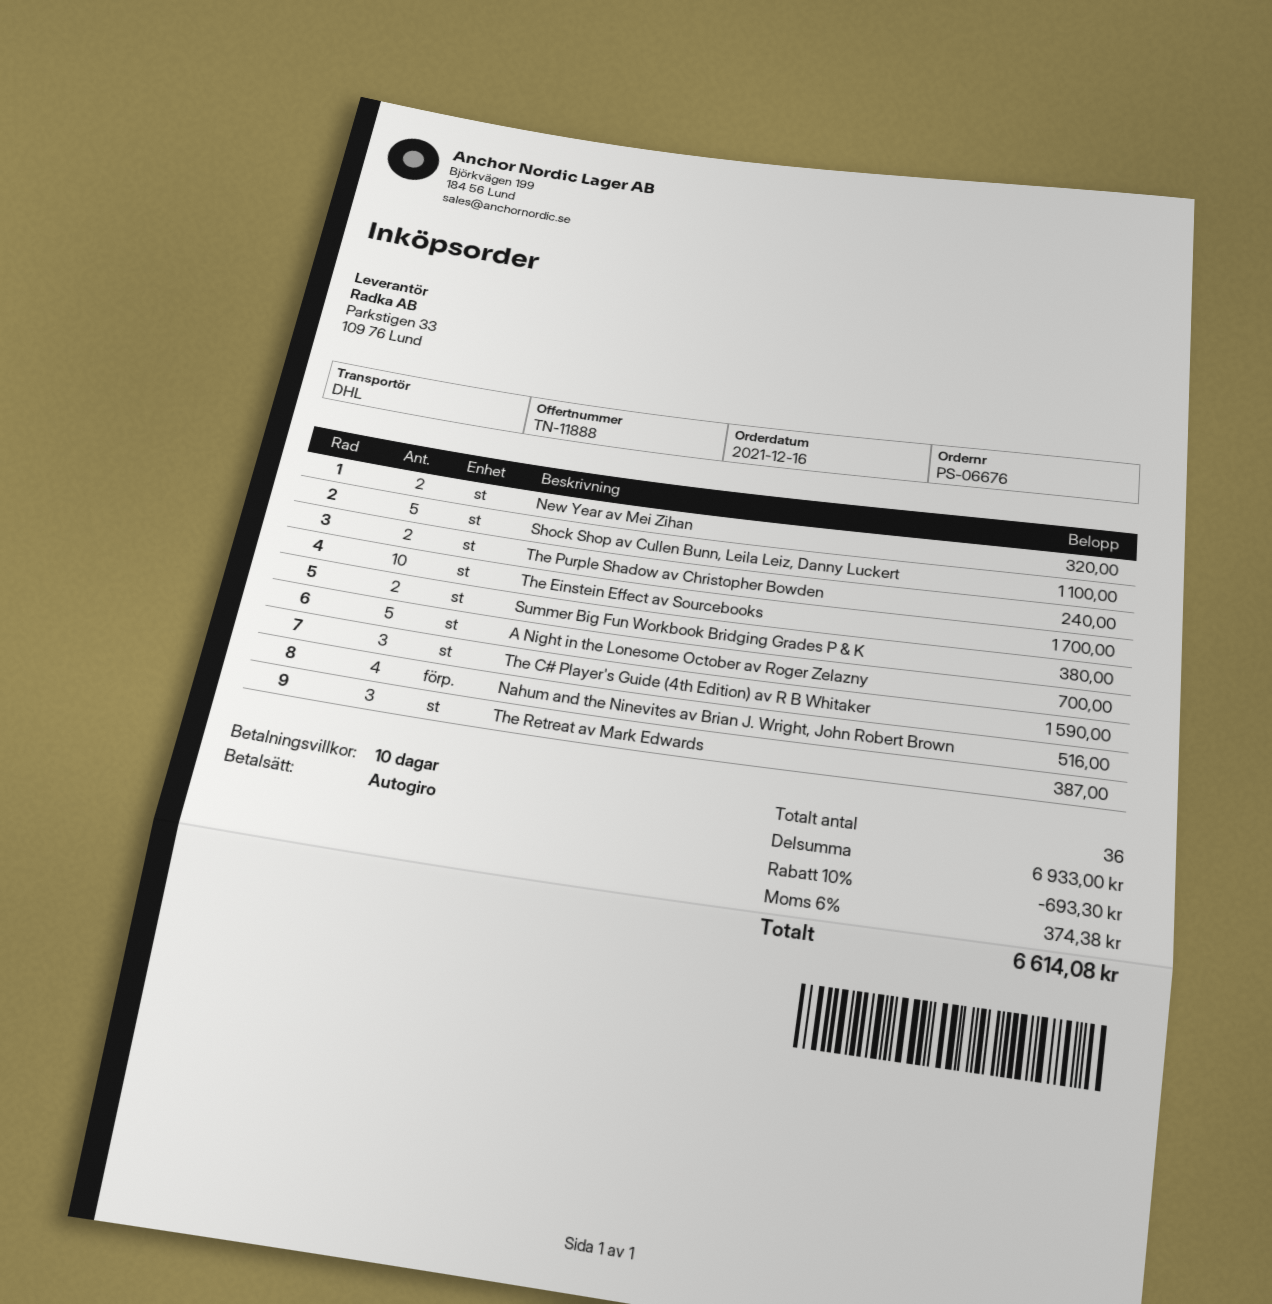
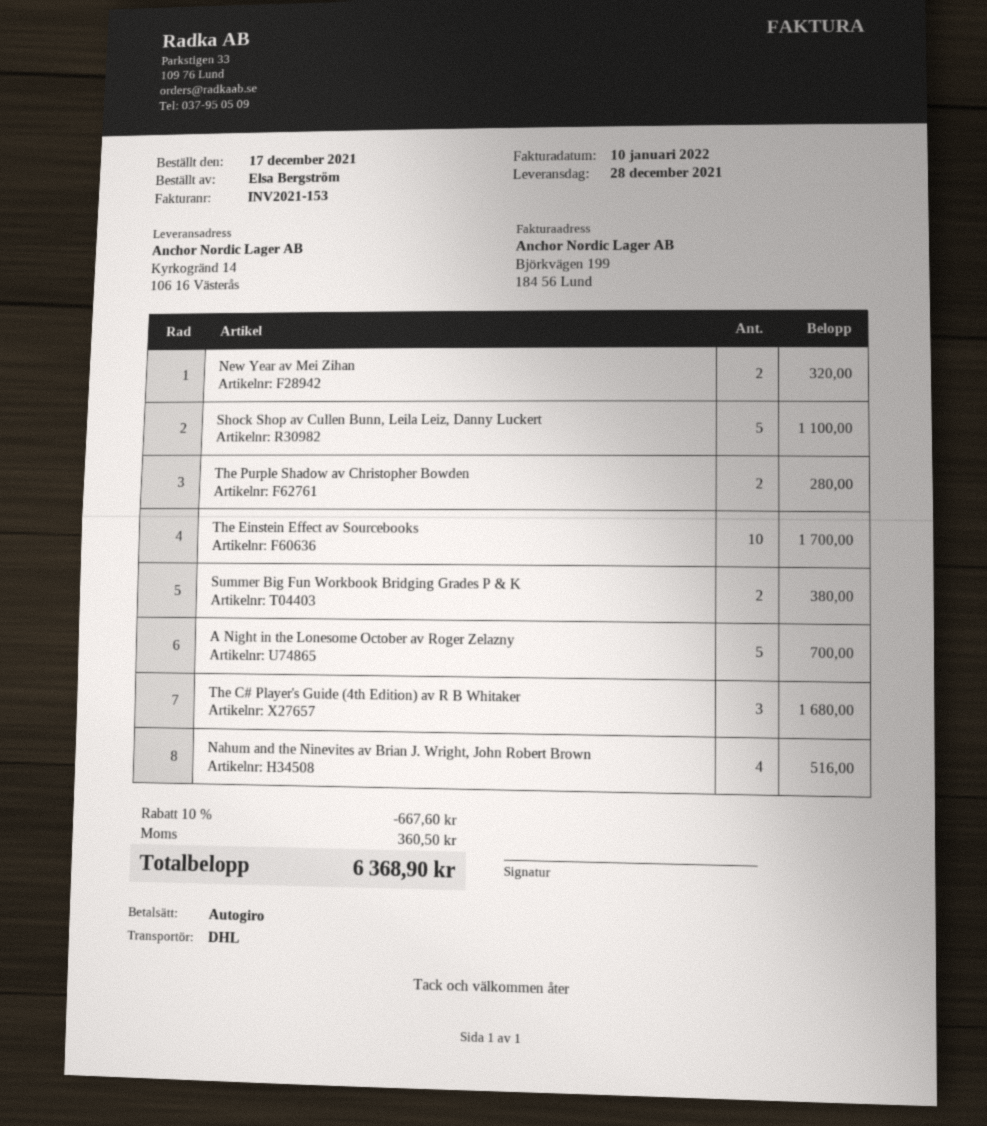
order date: 2021-12-16 -> 2021-12-17
The Purple Shadow av Christopher Bowden: 2 for 240.00 -> 2 for 280.00
The C# Player's Guide (4th Edition) av R B Whitaker: 3 for 1590.00 -> 3 for 1680.00
The Retreat av Mark Edwards: 3 for 387.00 -> none
discount: 10% = 693.30 -> 10% = 667.60
tax: 374.38 -> 360.50
total: 6614.08 -> 6368.90

